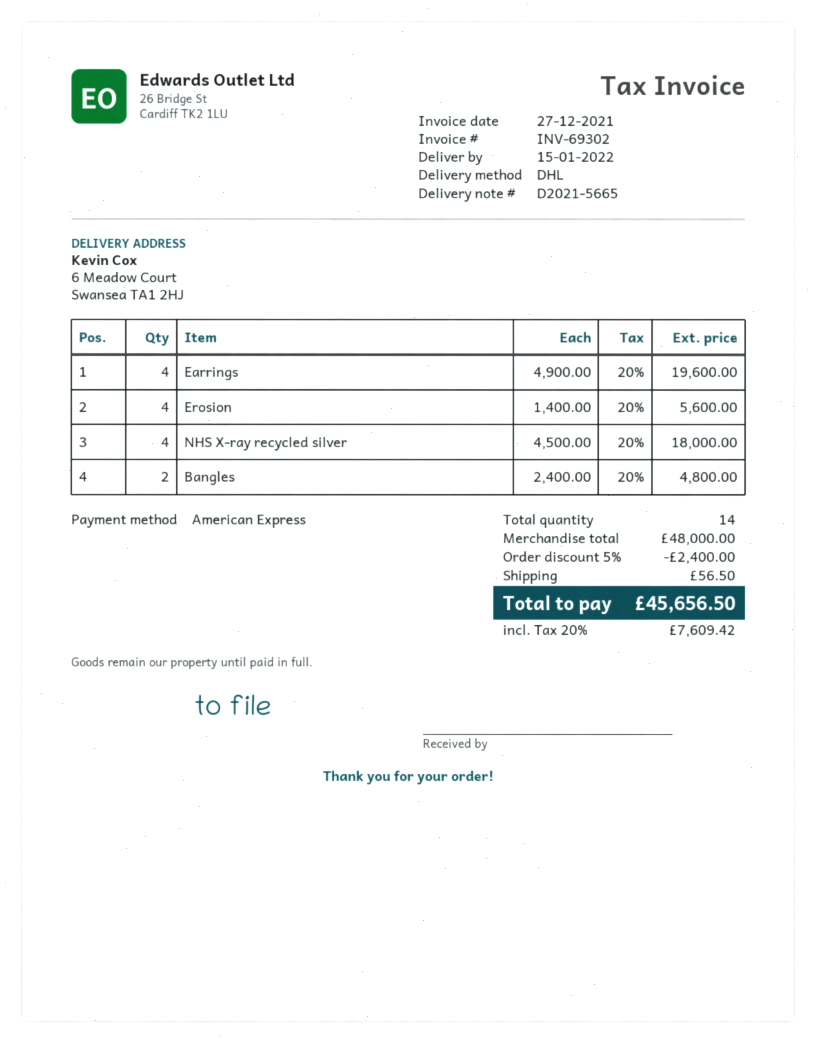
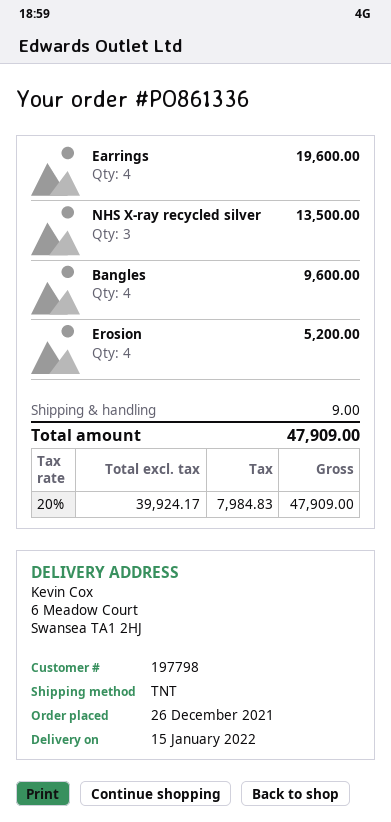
shipping method: DHL -> TNT
Erosion: 4 for 5600.00 -> 4 for 5200.00
NHS X-ray recycled silver: 4 for 18000.00 -> 3 for 13500.00
Bangles: 2 for 4800.00 -> 4 for 9600.00
discount: 5% = 2400.00 -> none
shipping: 56.50 -> 9.00
tax: 20% = 7609.42 -> 20% = 7984.83
total: 45656.50 -> 47909.00

